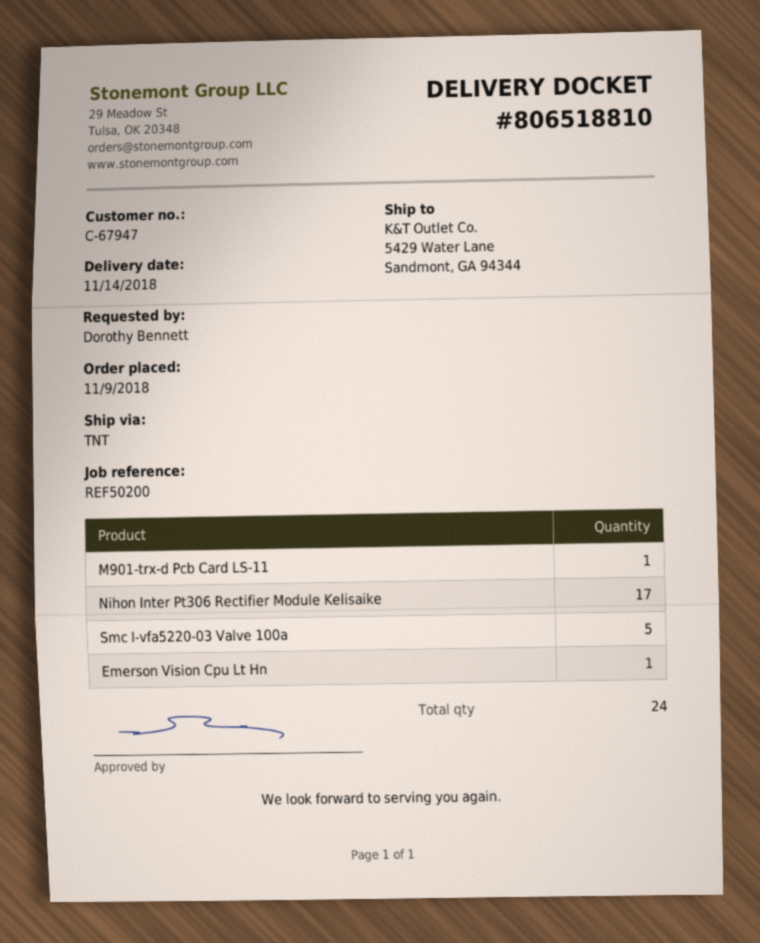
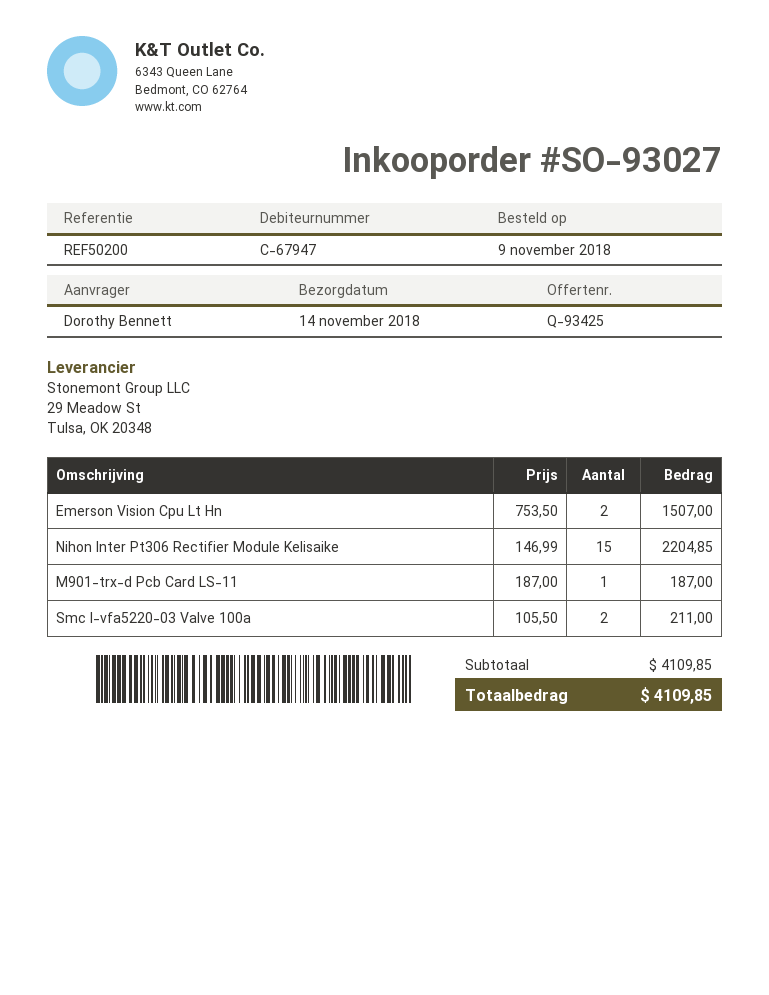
Nihon Inter Pt306 Rectifier Module Kelisaike: 17 -> 15
Smc I-vfa5220-03 Valve 100a: 5 -> 2
Emerson Vision Cpu Lt Hn: 1 -> 2

